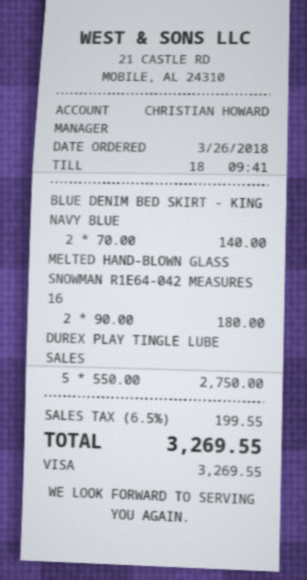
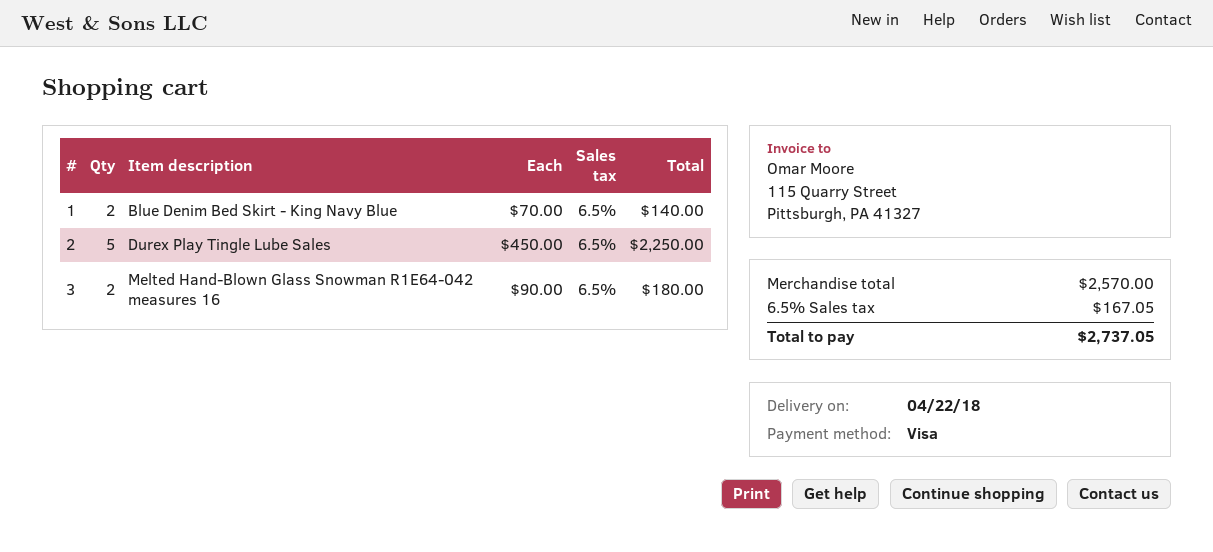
DUREX PLAY TINGLE LUBE SALES: 5 x 550.00 = 2750.00 -> 5 x 450.00 = 2250.00
tax: 6.5% = 199.55 -> 6.5% = 167.05
total: 3269.55 -> 2737.05

